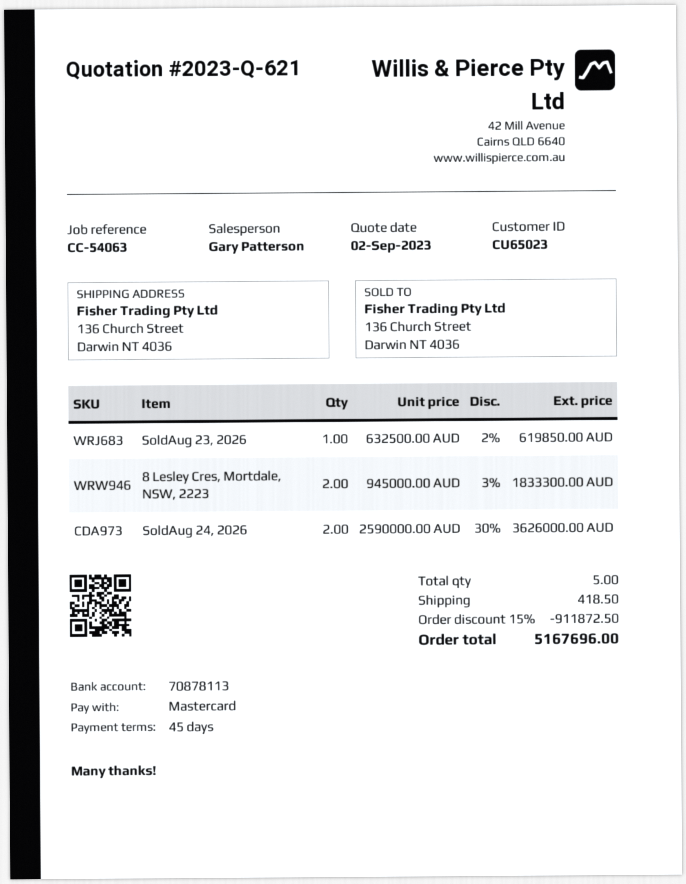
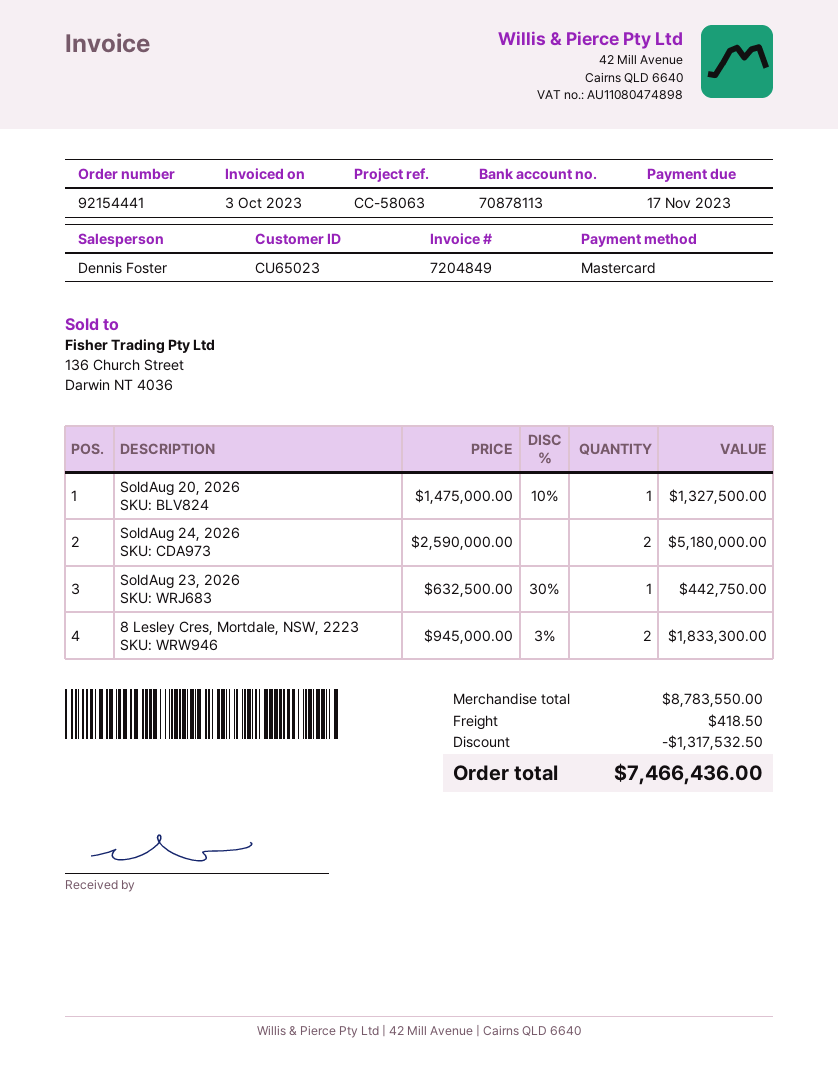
reference: CC-54063 -> CC-58063
sales rep: Gary Patterson -> Dennis Foster
SoldAug 23, 2026: 1 x 632500.00 - 2% = 619850.00 -> 1 x 632500.00 - 30% = 442750.00
SoldAug 24, 2026: 2 x 2590000.00 - 30% = 3626000.00 -> 2 x 2590000.00 = 5180000.00
SoldAug 20, 2026: none -> 1 x 1475000.00 - 10% = 1327500.00
discount: 911872.50 -> 1317532.50
total: 5167696.00 -> 7466436.00

